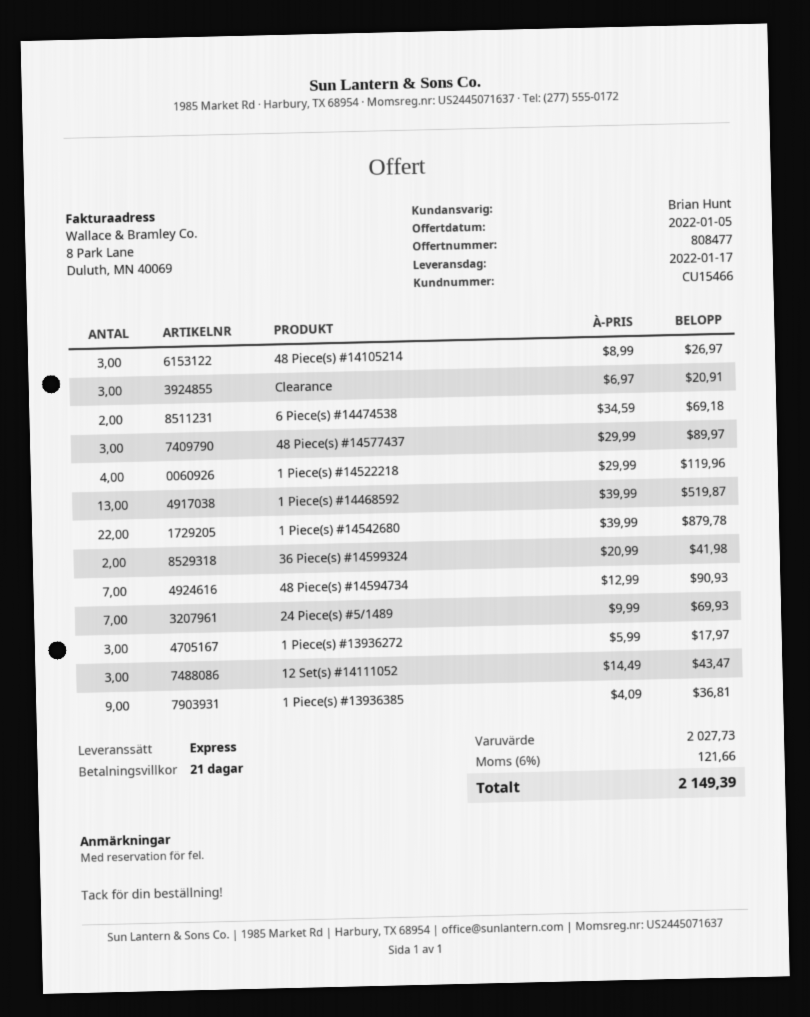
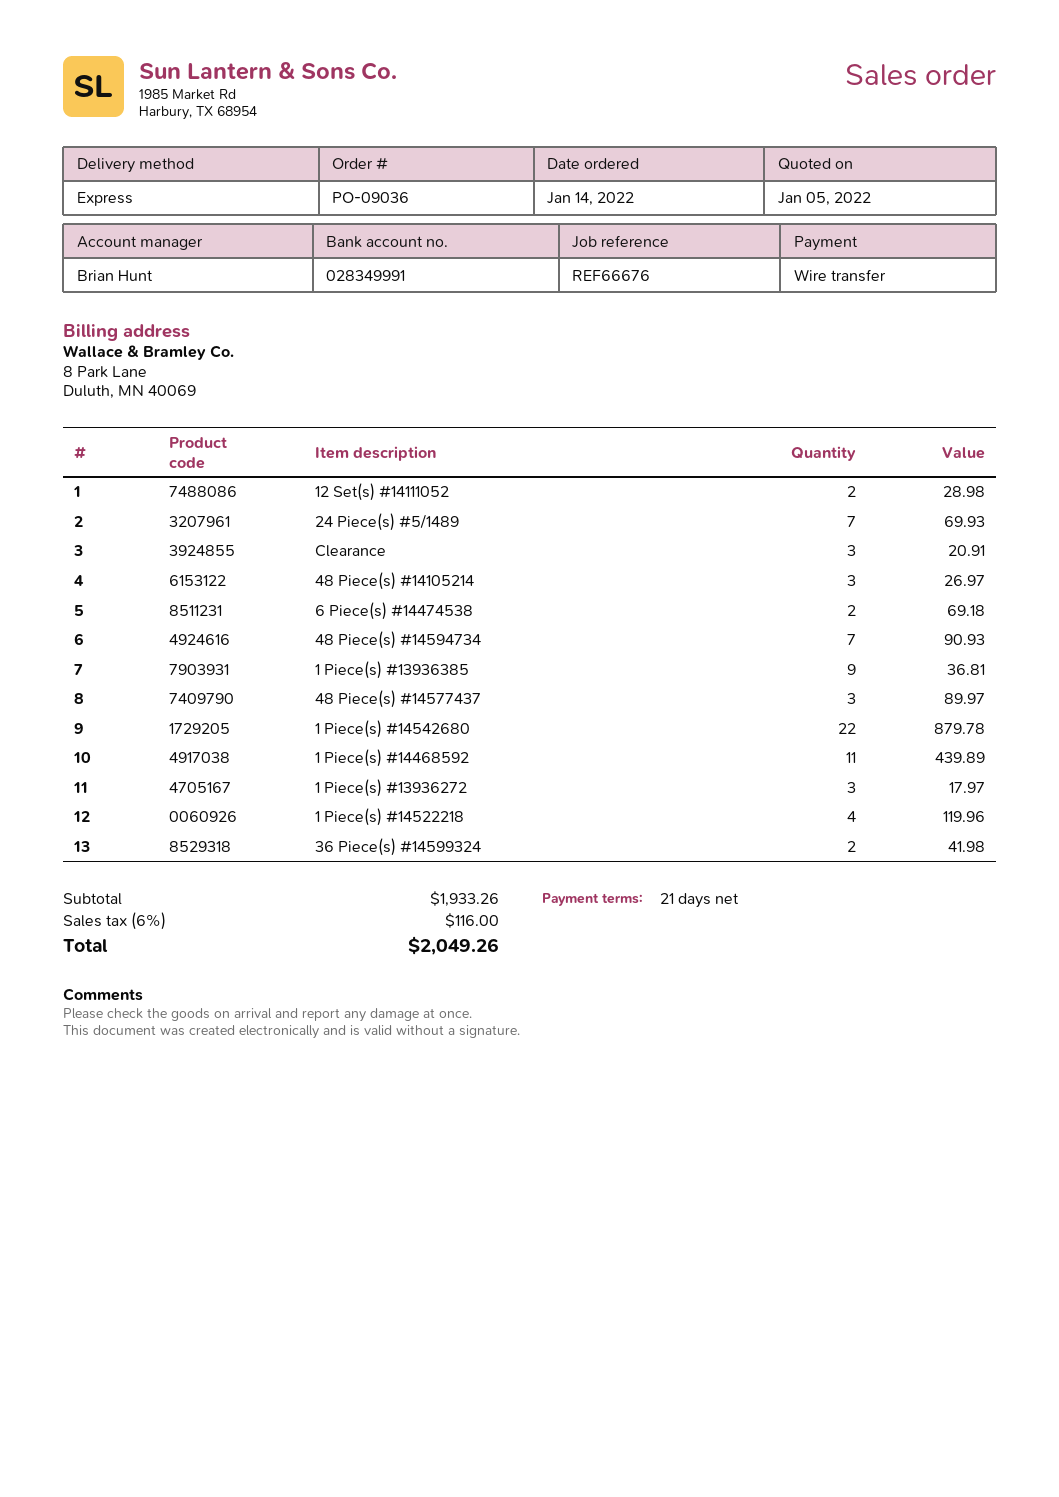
1 Piece(s) #14468592: 13 for 519.87 -> 11 for 439.89
12 Set(s) #14111052: 3 for 43.47 -> 2 for 28.98
subtotal: 2027.73 -> 1933.26
tax: 6% = 121.66 -> 6% = 116.00
total: 2149.39 -> 2049.26

